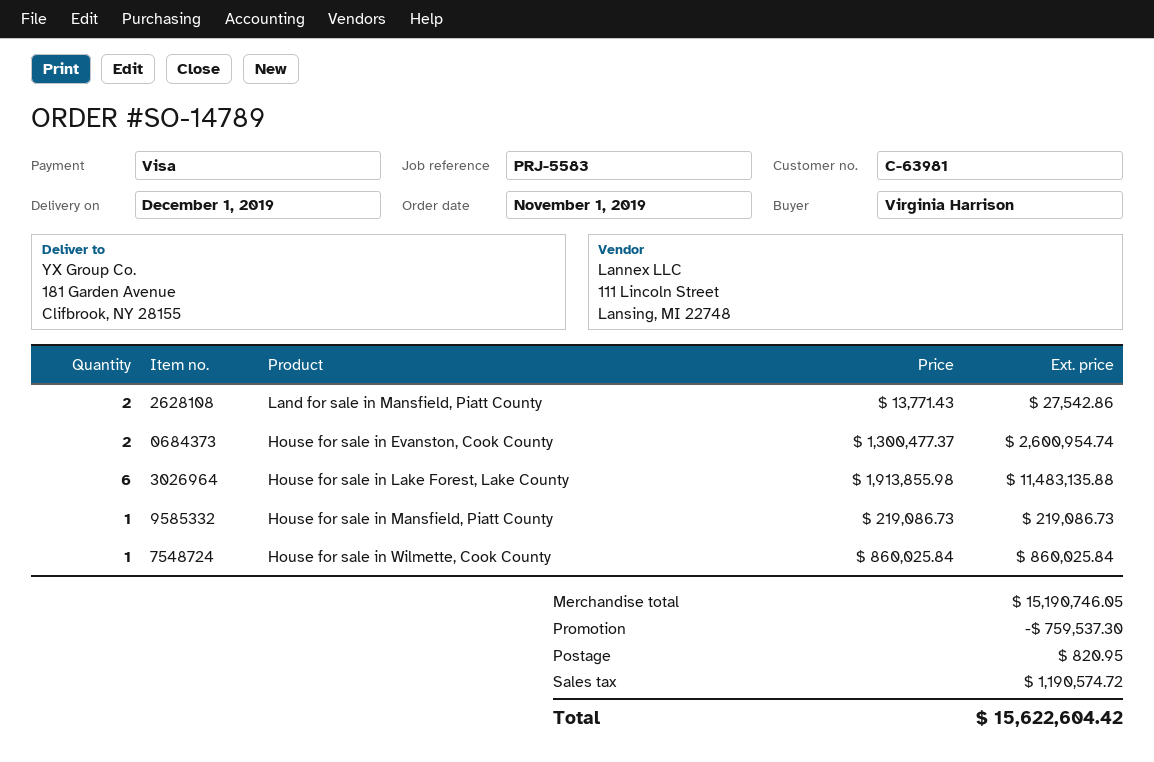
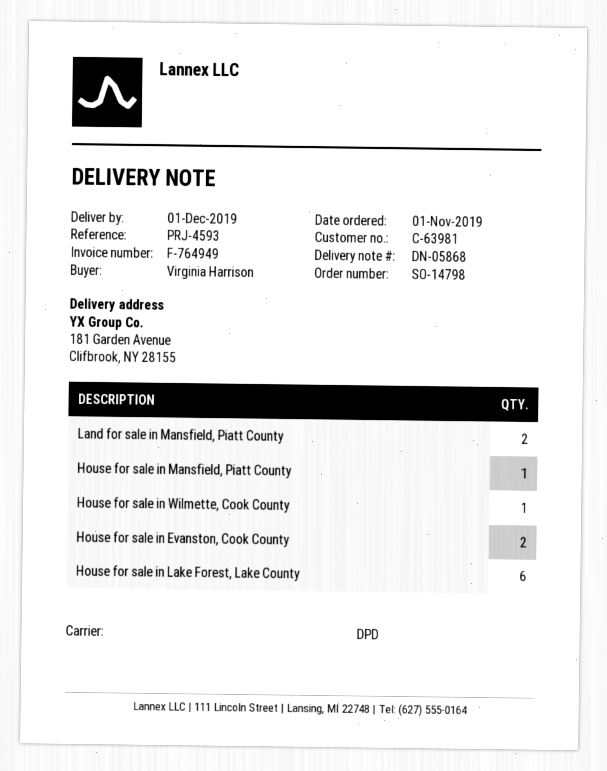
order number: SO-14789 -> SO-14798
reference: PRJ-5583 -> PRJ-4593

